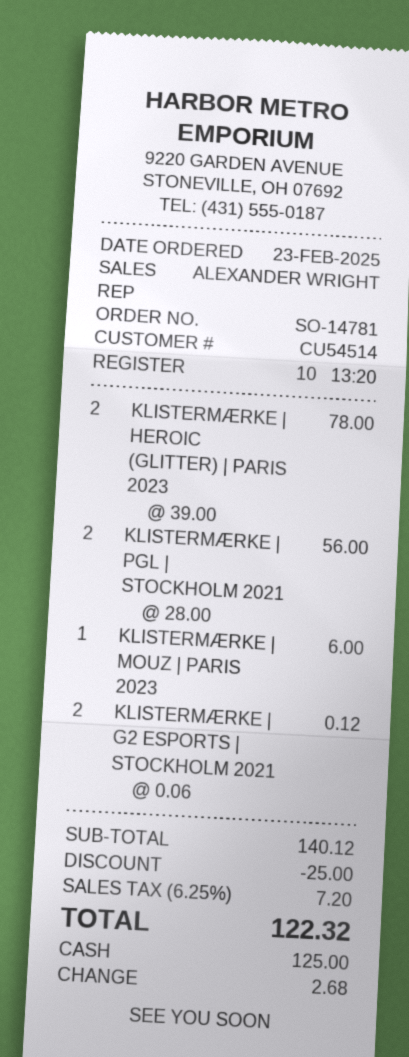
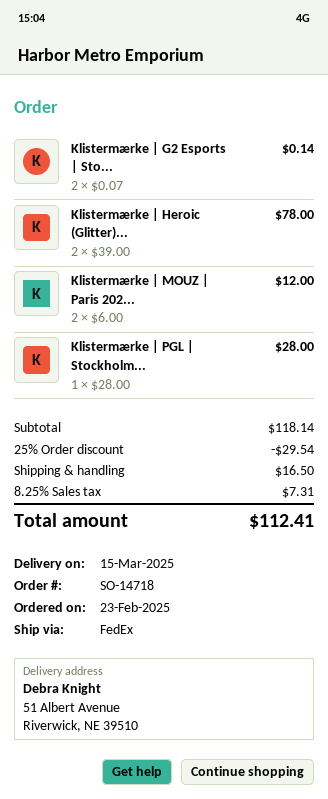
order number: SO-14781 -> SO-14718
KLISTERMÆRKE | PGL | STOCKHOLM 2021: 2 x 28.00 = 56.00 -> 1 x 28.00 = 28.00
KLISTERMÆRKE | MOUZ | PARIS 2023: 1 x 6.00 = 6.00 -> 2 x 6.00 = 12.00
KLISTERMÆRKE | G2 ESPORTS | STOCKHOLM 2021: 2 x 0.06 = 0.12 -> 2 x 0.07 = 0.14
subtotal: 140.12 -> 118.14
discount: 25.00 -> 29.54
shipping: none -> 16.50
tax: 6.25% = 7.20 -> 8.25% = 7.31
total: 122.32 -> 112.41

